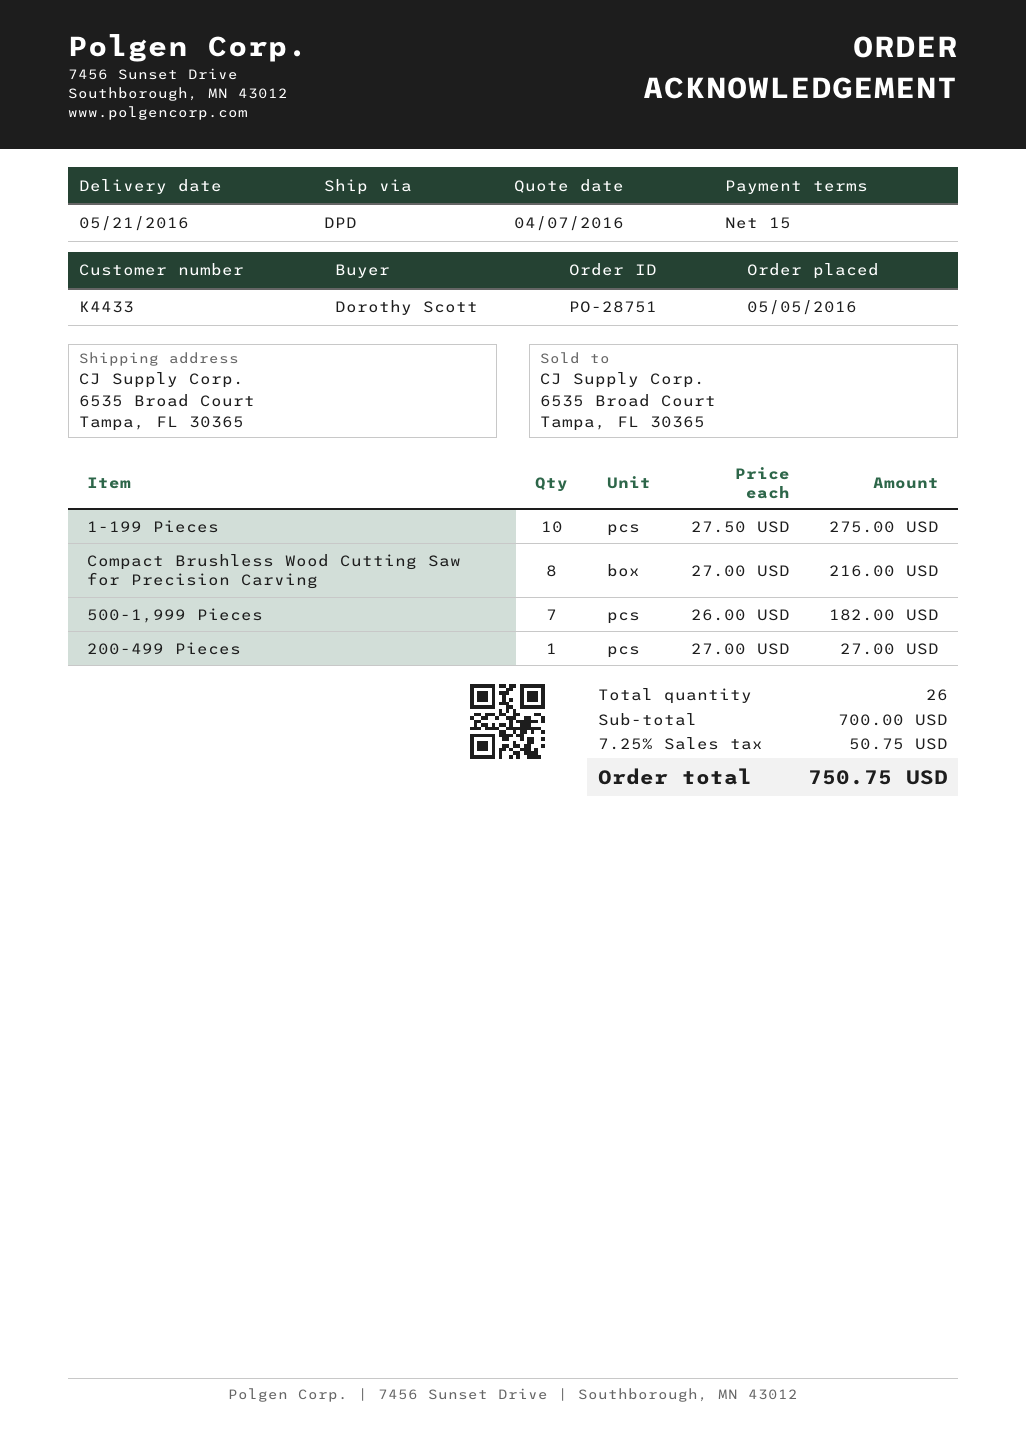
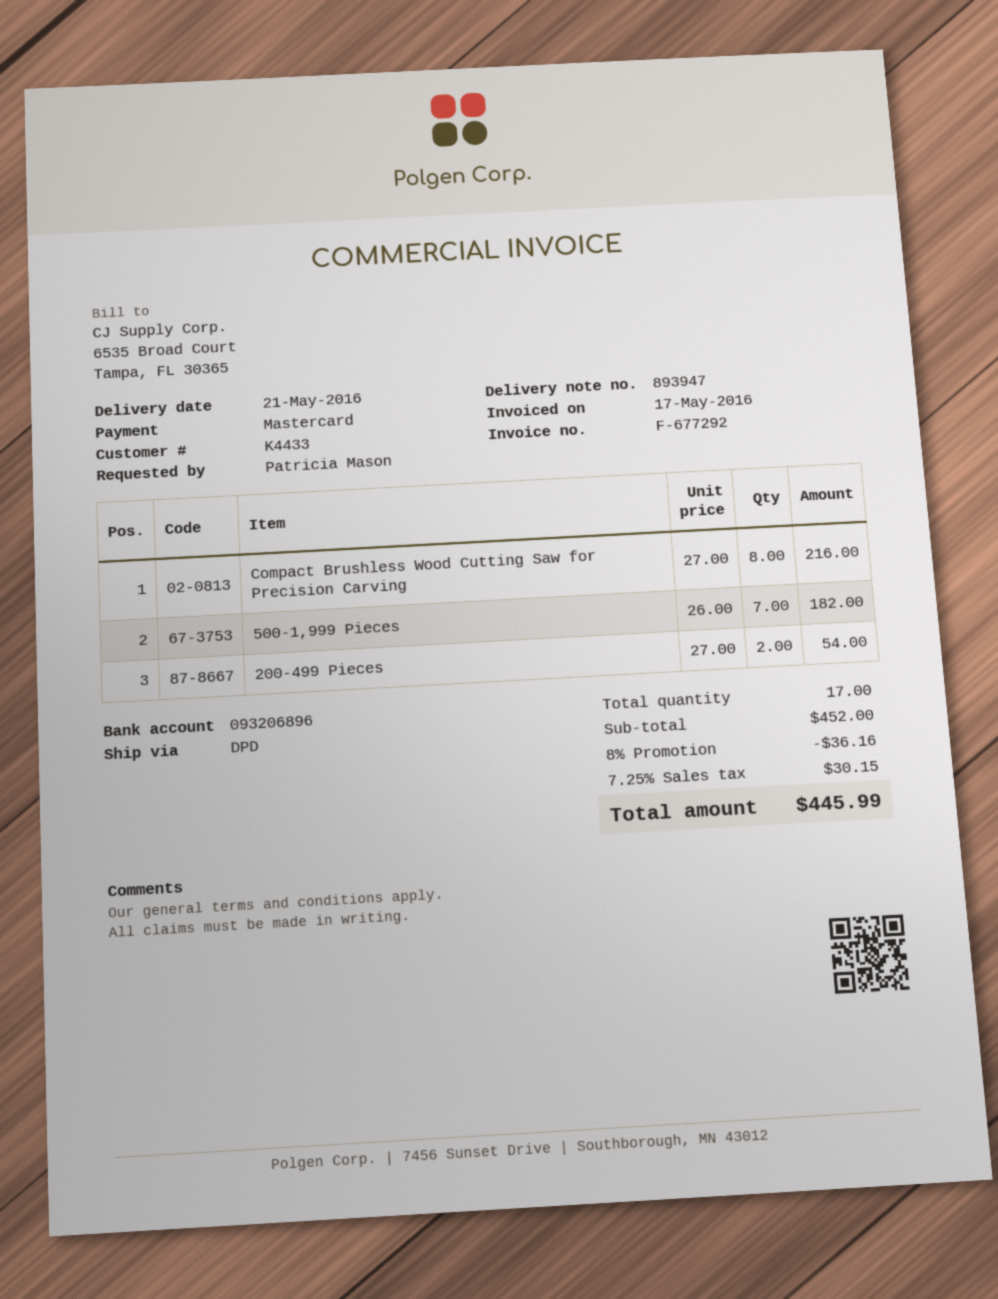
ordered by: Dorothy Scott -> Patricia Mason
1-199 Pieces: 10 x 27.50 = 275.00 -> none
200-499 Pieces: 1 x 27.00 = 27.00 -> 2 x 27.00 = 54.00
total quantity: 26 -> 17
subtotal: 700.00 -> 452.00
discount: none -> 8% = 36.16
tax: 7.25% = 50.75 -> 7.25% = 30.15
total: 750.75 -> 445.99

